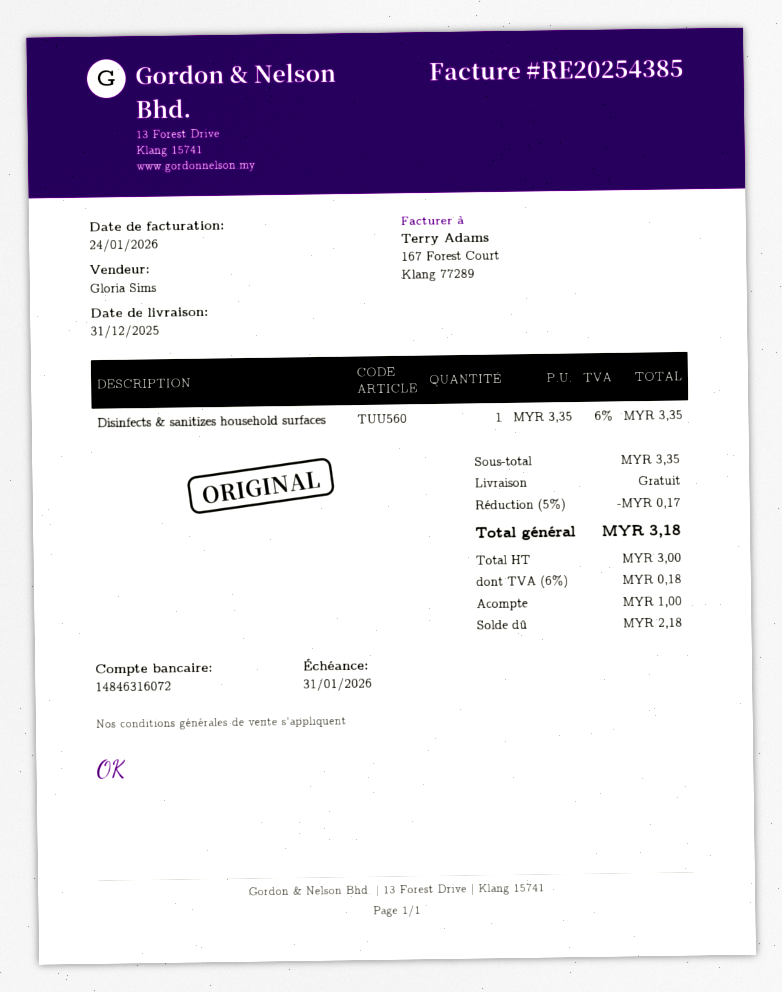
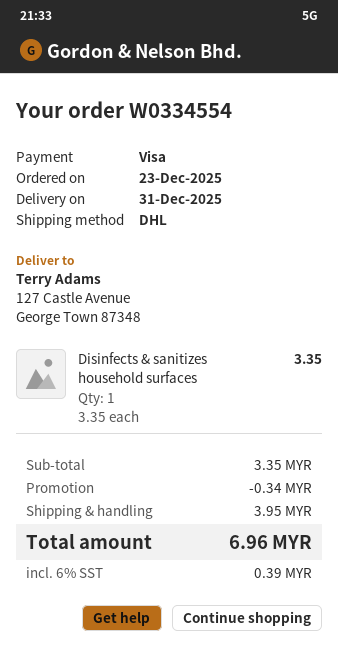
discount: 0.17 -> 0.34
shipping: 0.00 -> 3.95
tax: 6% = 0.18 -> 6% = 0.39
total: 3.18 -> 6.96

